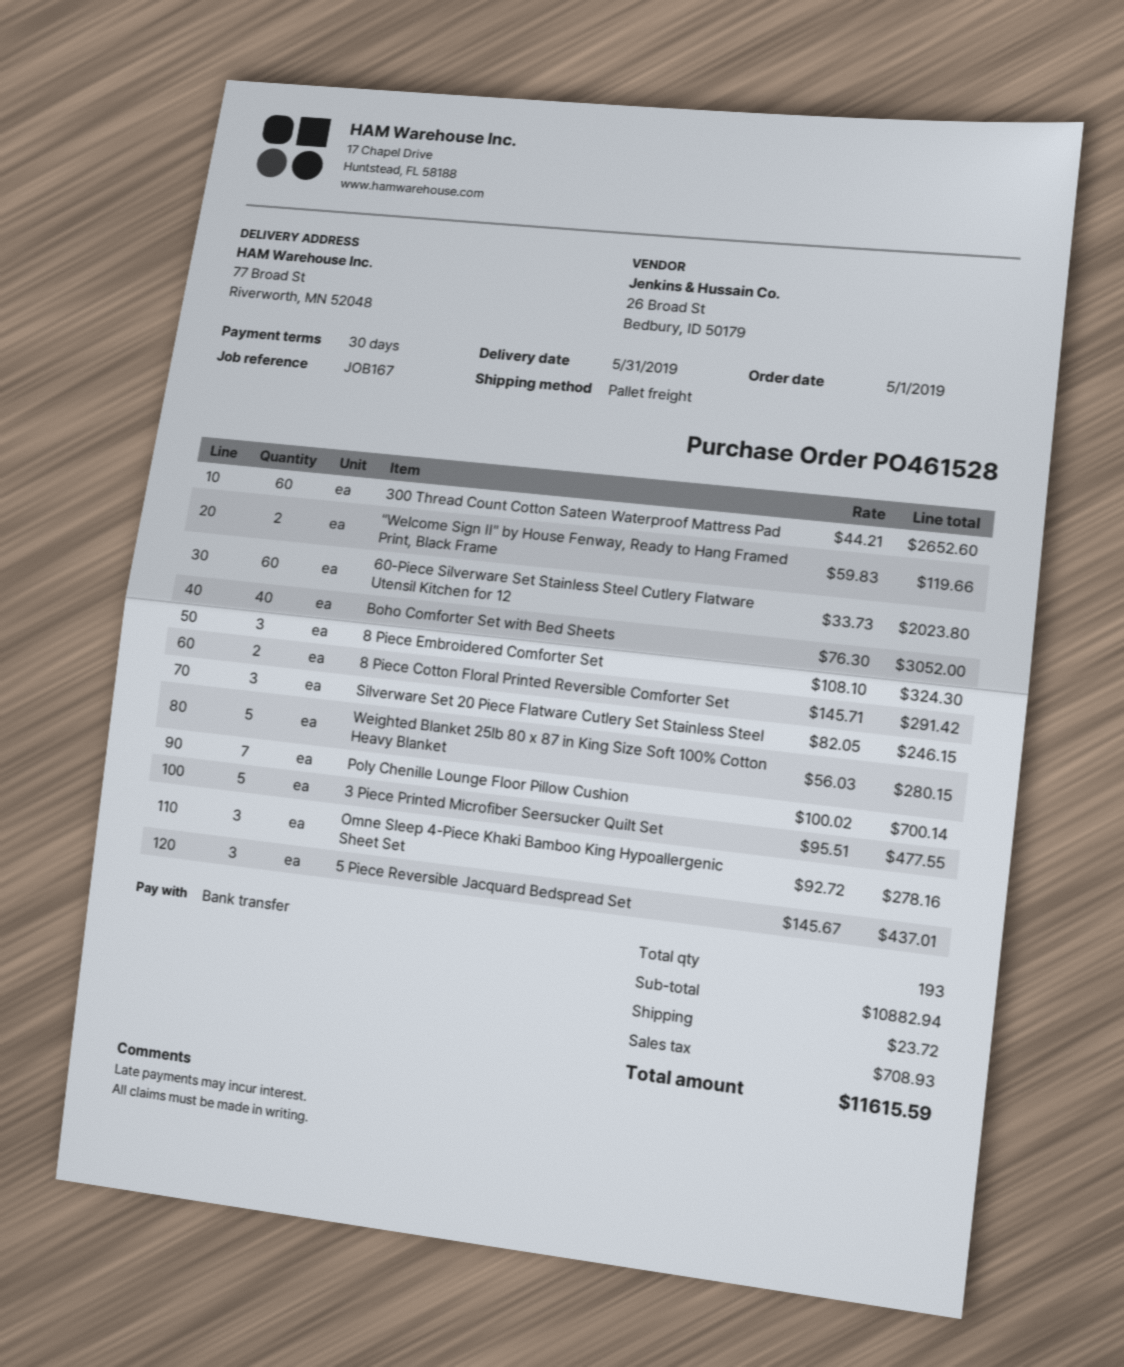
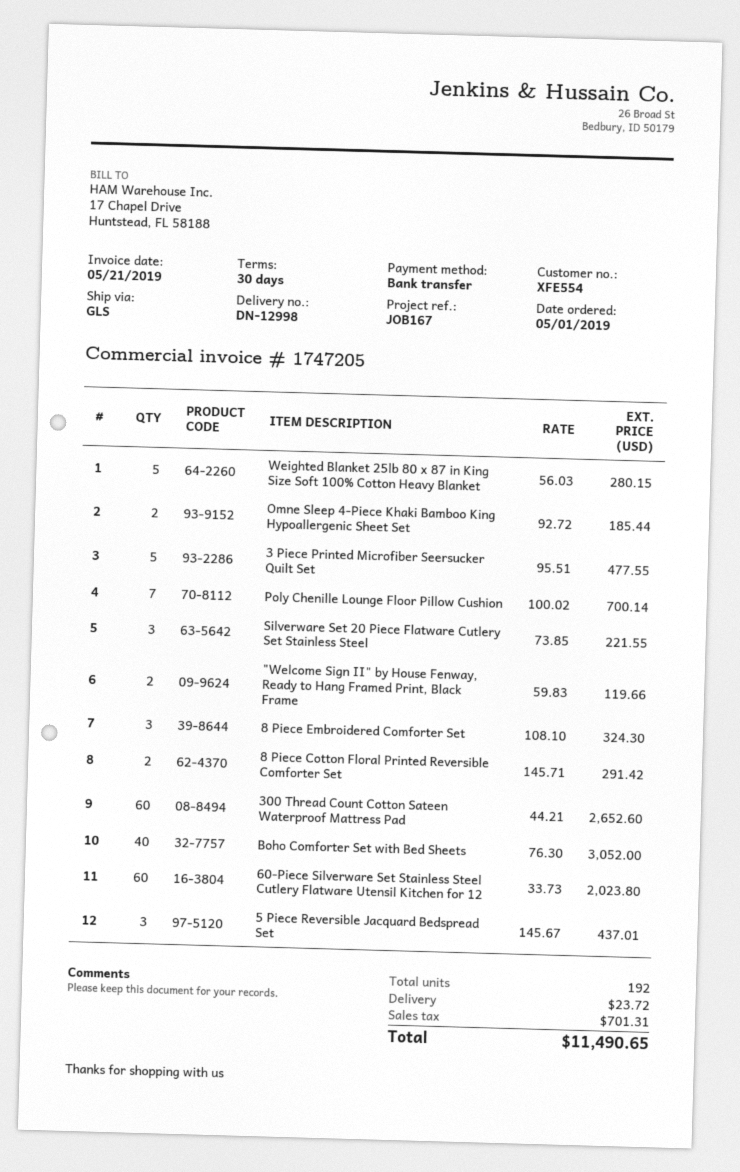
shipping method: pallet freight -> GLS
Silverware Set 20 Piece Flatware Cutlery Set Stainless Steel: 3 x 82.05 = 246.15 -> 3 x 73.85 = 221.55
Omne Sleep 4-Piece Khaki Bamboo King Hypoallergenic Sheet Set: 3 x 92.72 = 278.16 -> 2 x 92.72 = 185.44
total quantity: 193 -> 192
tax: 708.93 -> 701.31
total: 11615.59 -> 11490.65

